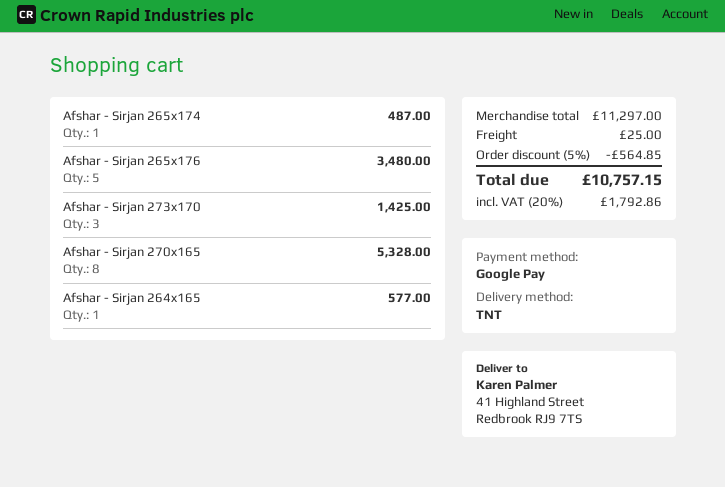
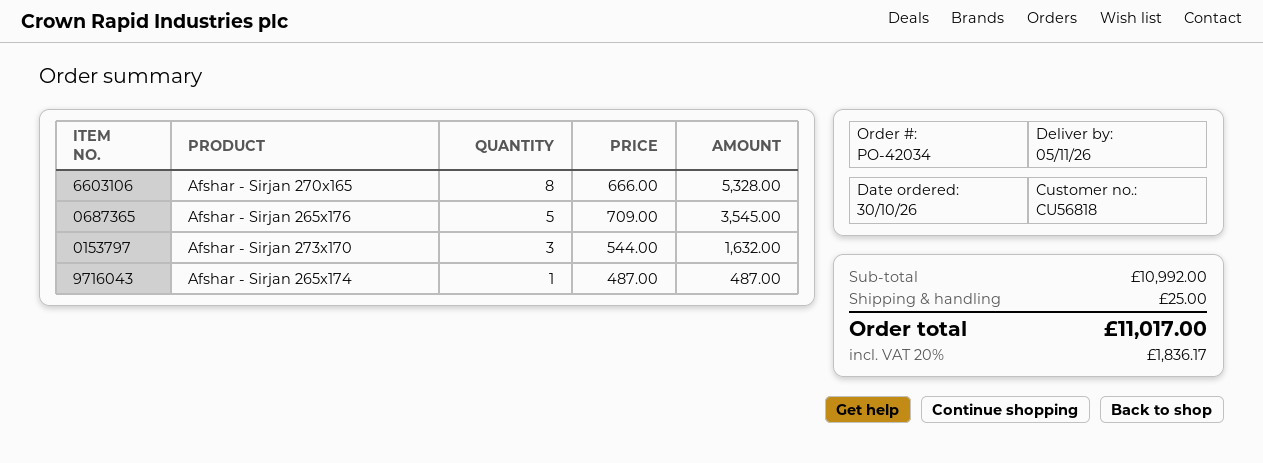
Afshar - Sirjan 265x176: 5 for 3480.00 -> 5 for 3545.00
Afshar - Sirjan 273x170: 3 for 1425.00 -> 3 for 1632.00
Afshar - Sirjan 264x165: 1 for 577.00 -> none
subtotal: 11297.00 -> 10992.00
discount: 5% = 564.85 -> none
tax: 20% = 1792.86 -> 20% = 1836.17
total: 10757.15 -> 11017.00

